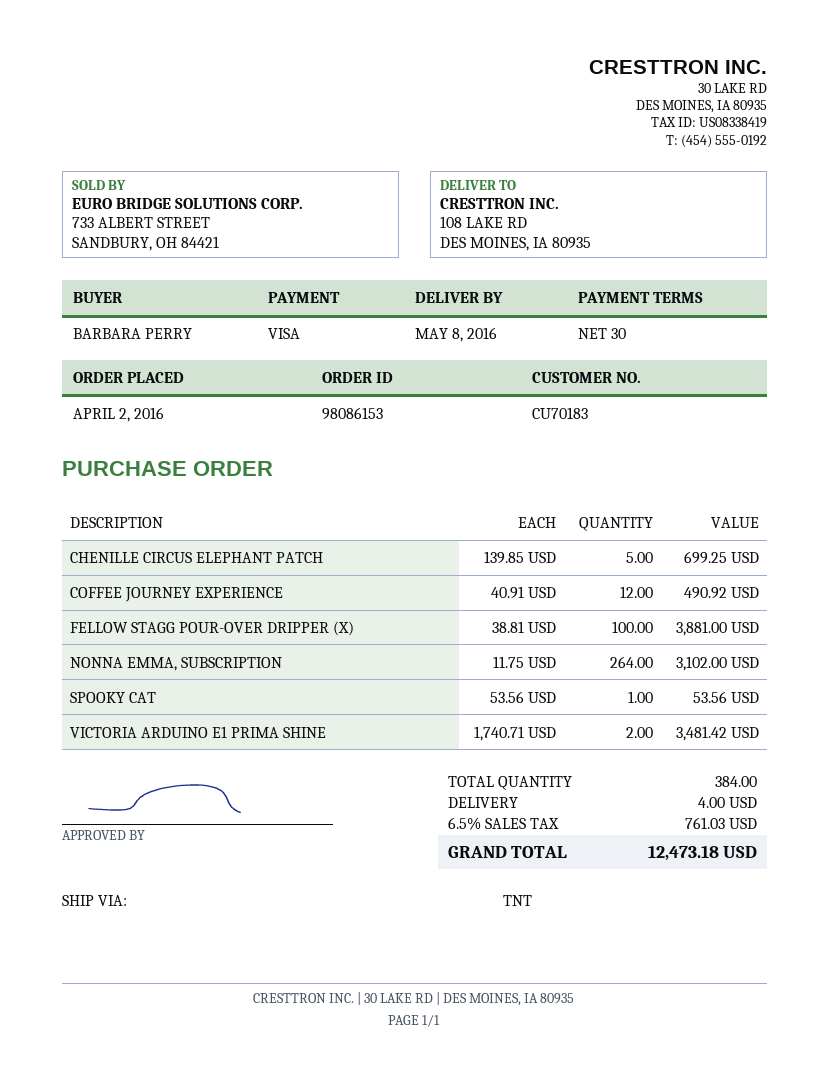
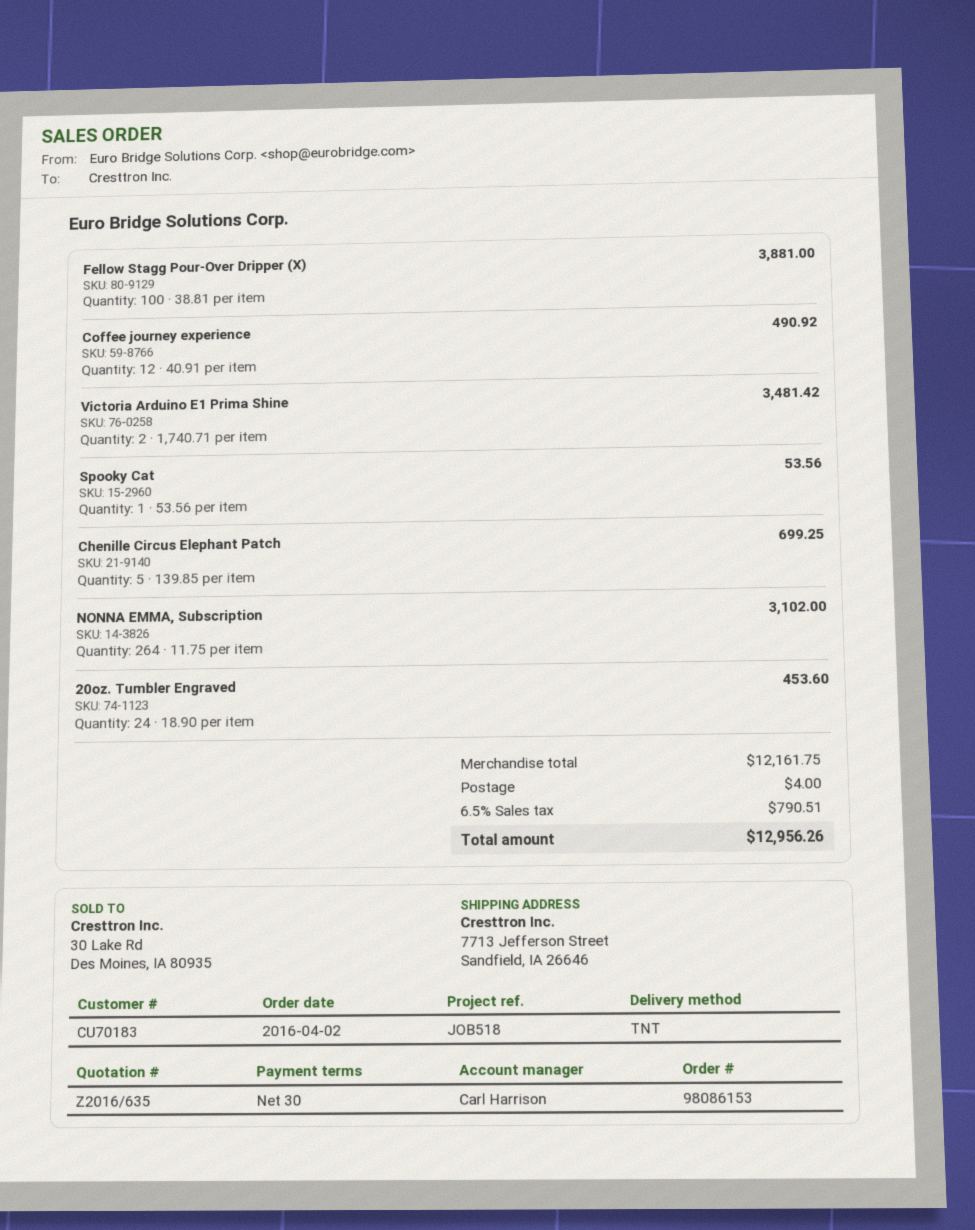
ship to: 108 LAKE RD, DES MOINES, IA 80935 -> 7713 Jefferson Street, Sandfield, IA 26646
20oz. Tumbler Engraved: none -> 24 x 18.90 = 453.60
tax: 6.5% = 761.03 -> 6.5% = 790.51
total: 12473.18 -> 12956.26

